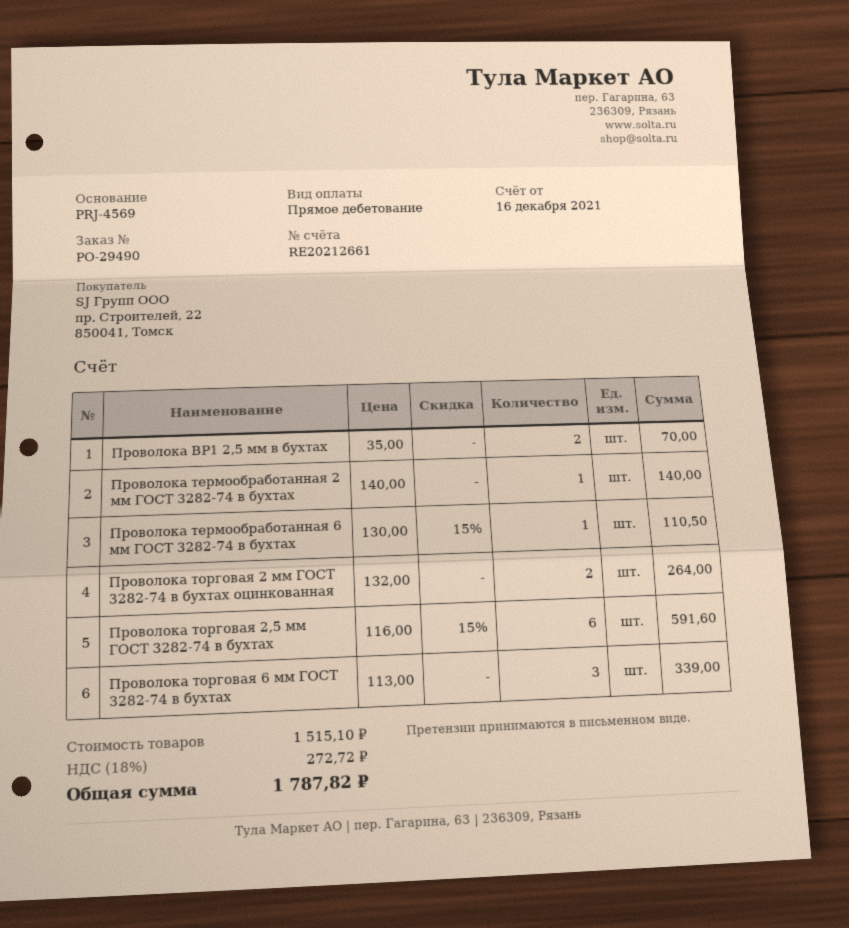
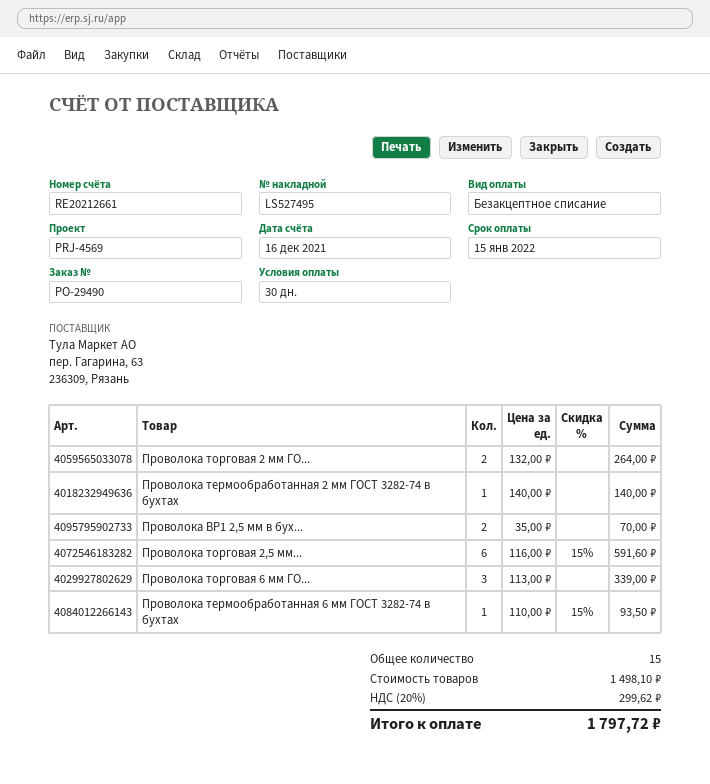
Проволока термообработанная 6 мм ГОСТ 3282-74 в бухтах: 1 x 130.00 - 15% = 110.50 -> 1 x 110.00 - 15% = 93.50
subtotal: 1515.10 -> 1498.10
tax: 18% = 272.72 -> 20% = 299.62
total: 1787.82 -> 1797.72

